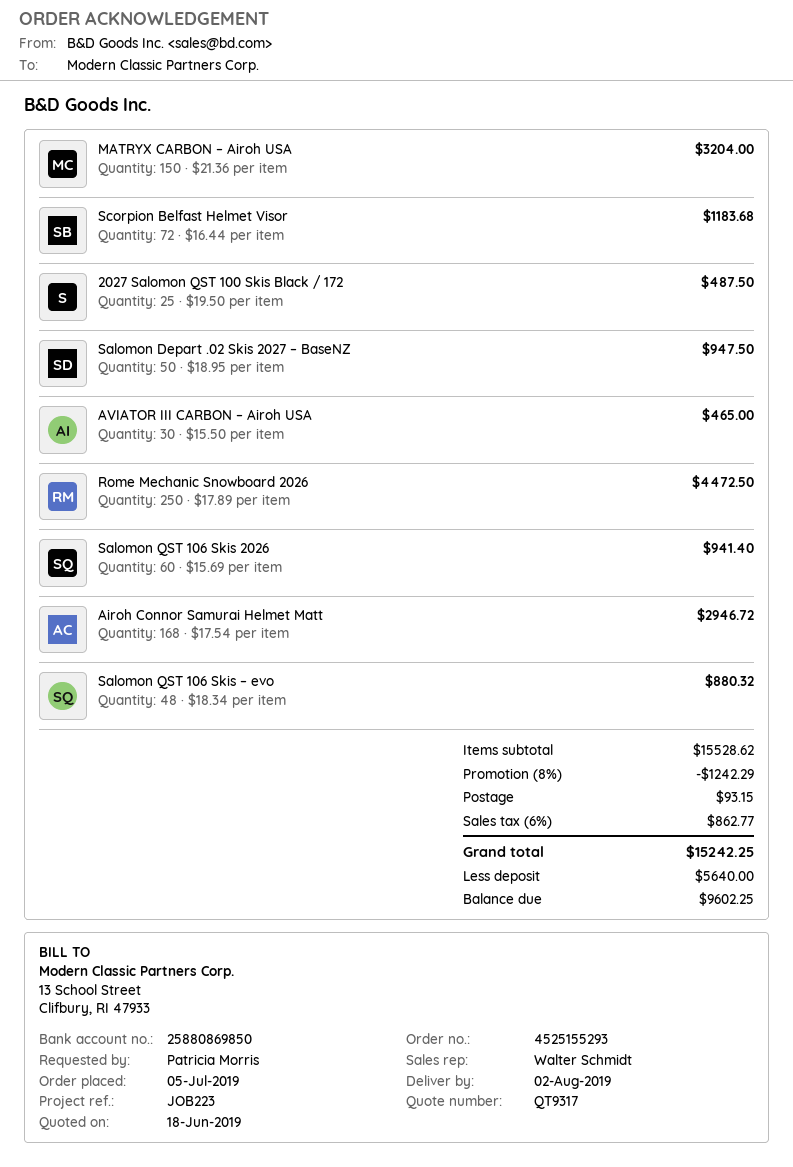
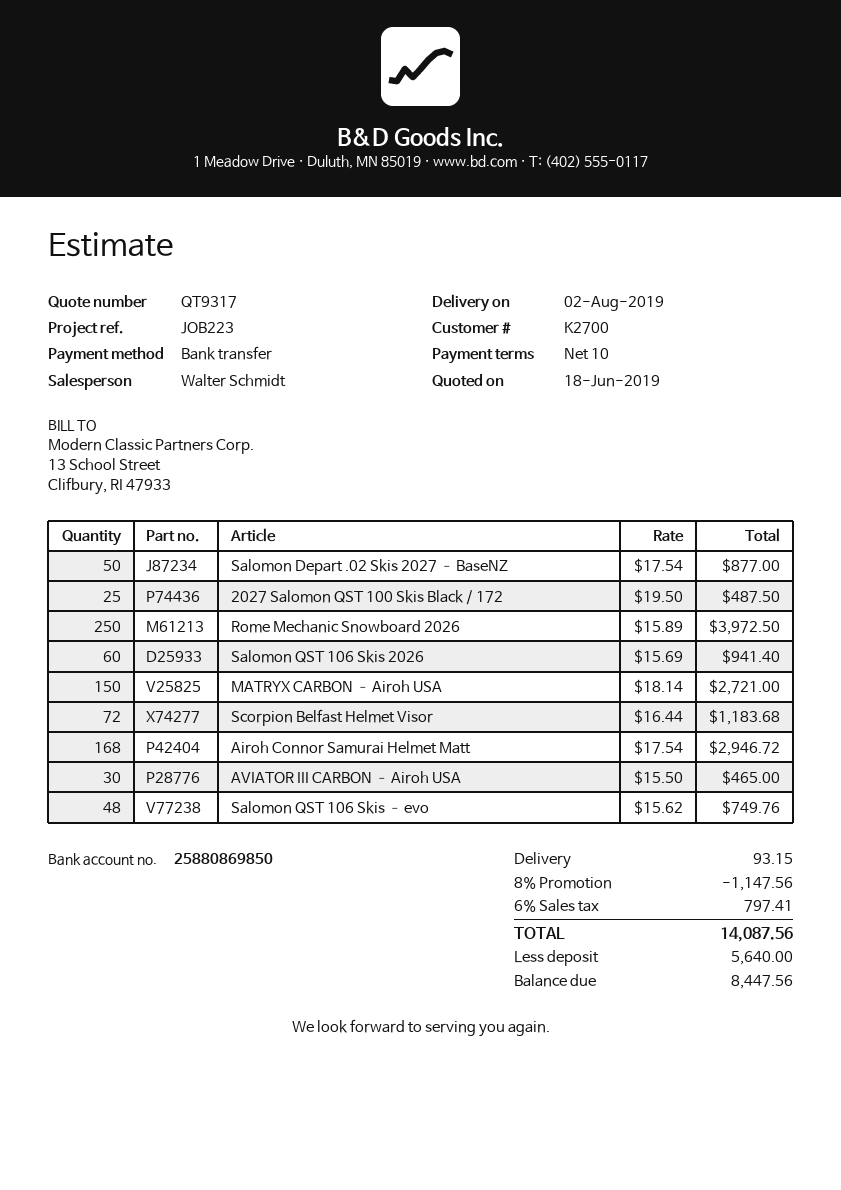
MATRYX CARBON – Airoh USA: 150 x 21.36 = 3204.00 -> 150 x 18.14 = 2721.00
Salomon Depart .02 Skis 2027 – BaseNZ: 50 x 18.95 = 947.50 -> 50 x 17.54 = 877.00
Rome Mechanic Snowboard 2026: 250 x 17.89 = 4472.50 -> 250 x 15.89 = 3972.50
Salomon QST 106 Skis – evo: 48 x 18.34 = 880.32 -> 48 x 15.62 = 749.76
discount: 8% = 1242.29 -> 8% = 1147.56
tax: 6% = 862.77 -> 6% = 797.41
total: 15242.25 -> 14087.56
balance: 9602.25 -> 8447.56

